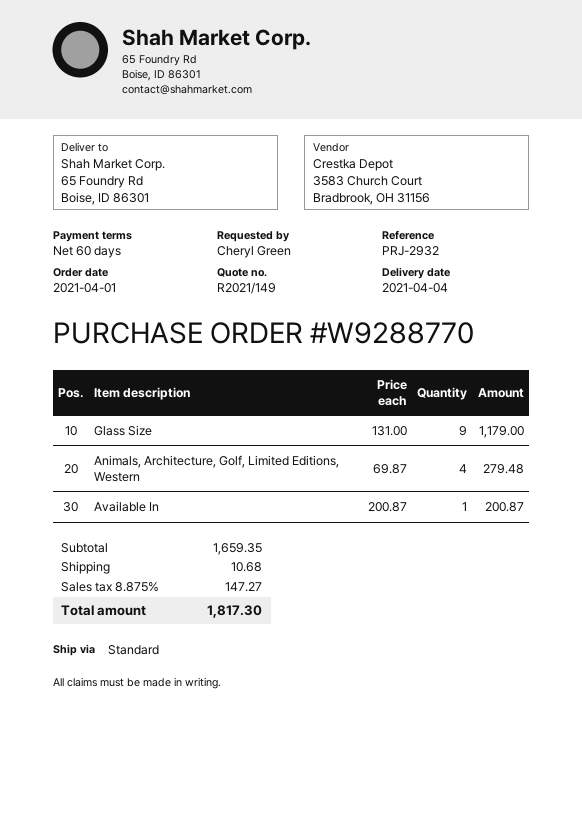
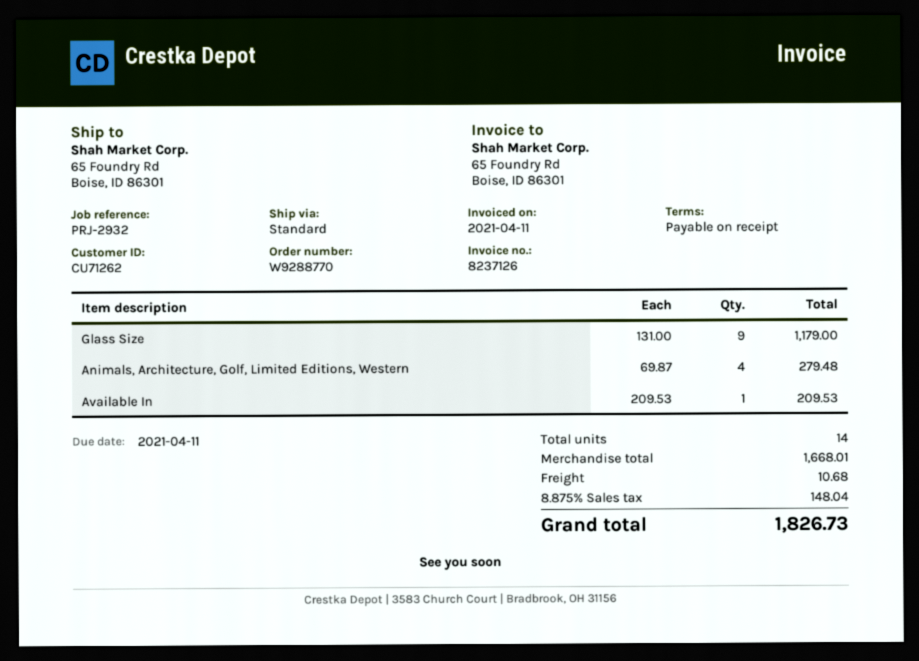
payment terms: 60 days -> on receipt
Available In: 1 x 200.87 = 200.87 -> 1 x 209.53 = 209.53
subtotal: 1659.35 -> 1668.01
tax: 8.875% = 147.27 -> 8.875% = 148.04
total: 1817.30 -> 1826.73

